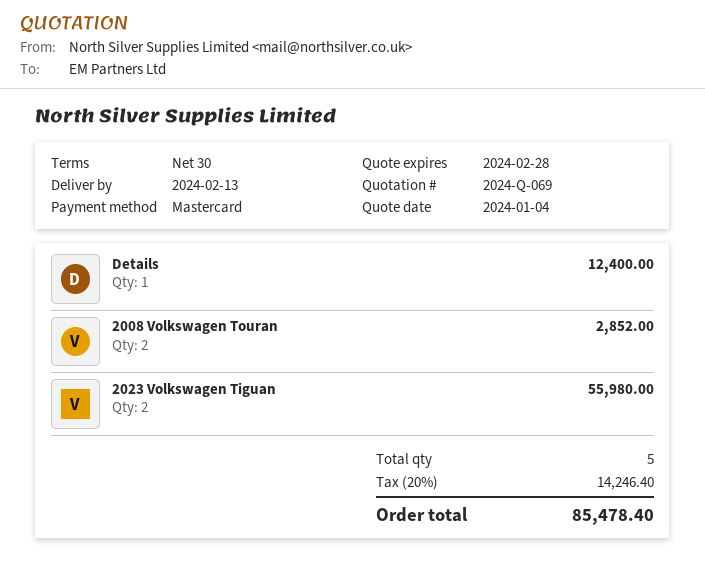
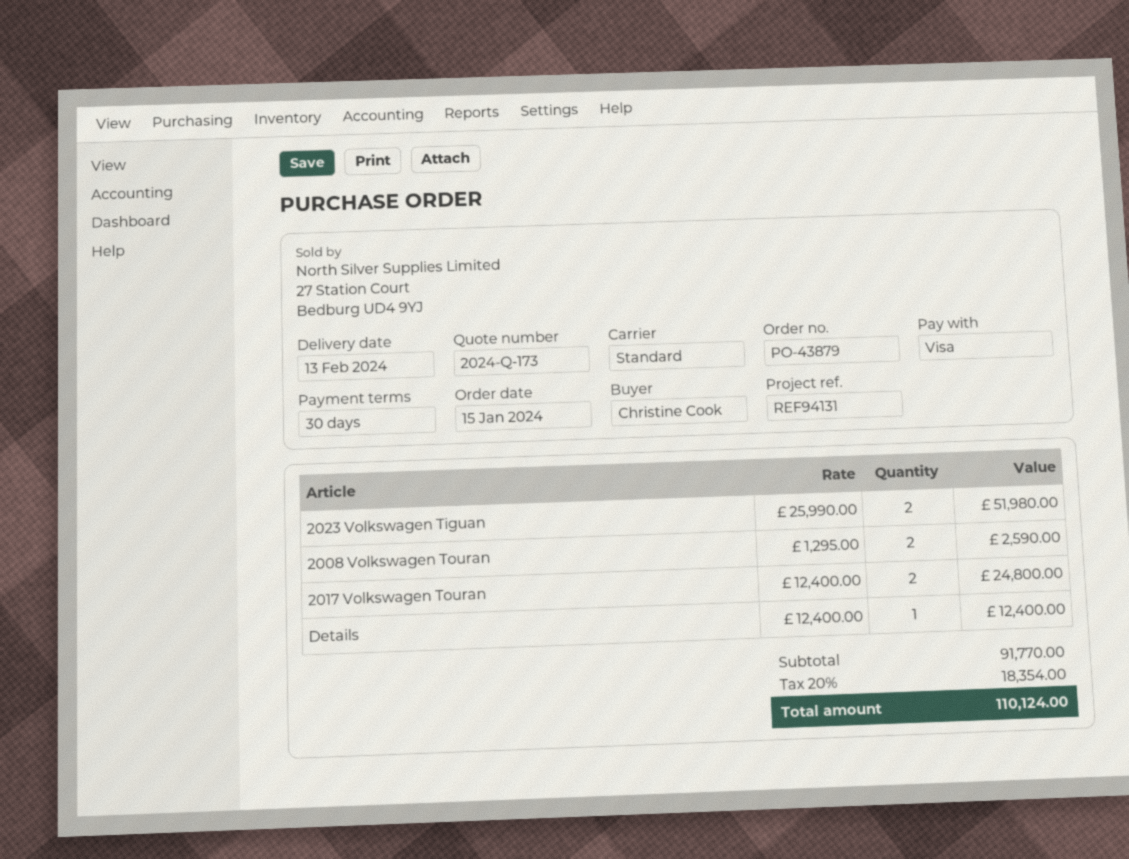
quote number: 2024-Q-069 -> 2024-Q-173
payment method: Mastercard -> Visa
2008 Volkswagen Touran: 2 for 2852.00 -> 2 for 2590.00
2023 Volkswagen Tiguan: 2 for 55980.00 -> 2 for 51980.00
2017 Volkswagen Touran: none -> 2 for 24800.00
tax: 20% = 14246.40 -> 20% = 18354.00
total: 85478.40 -> 110124.00

